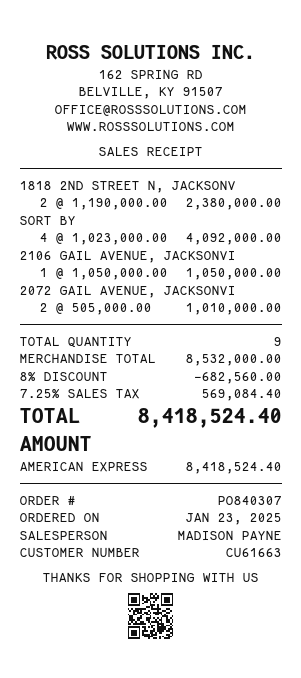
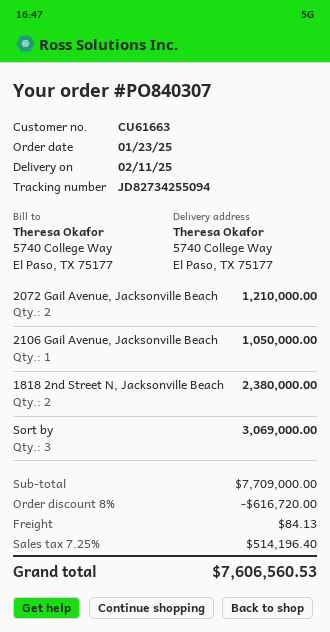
SORT BY: 4 for 4092000.00 -> 3 for 3069000.00
2072 GAIL AVENUE, JACKSONVI: 2 for 1010000.00 -> 2 for 1210000.00
subtotal: 8532000.00 -> 7709000.00
discount: 8% = 682560.00 -> 8% = 616720.00
shipping: none -> 84.13
tax: 7.25% = 569084.40 -> 7.25% = 514196.40
total: 8418524.40 -> 7606560.53

